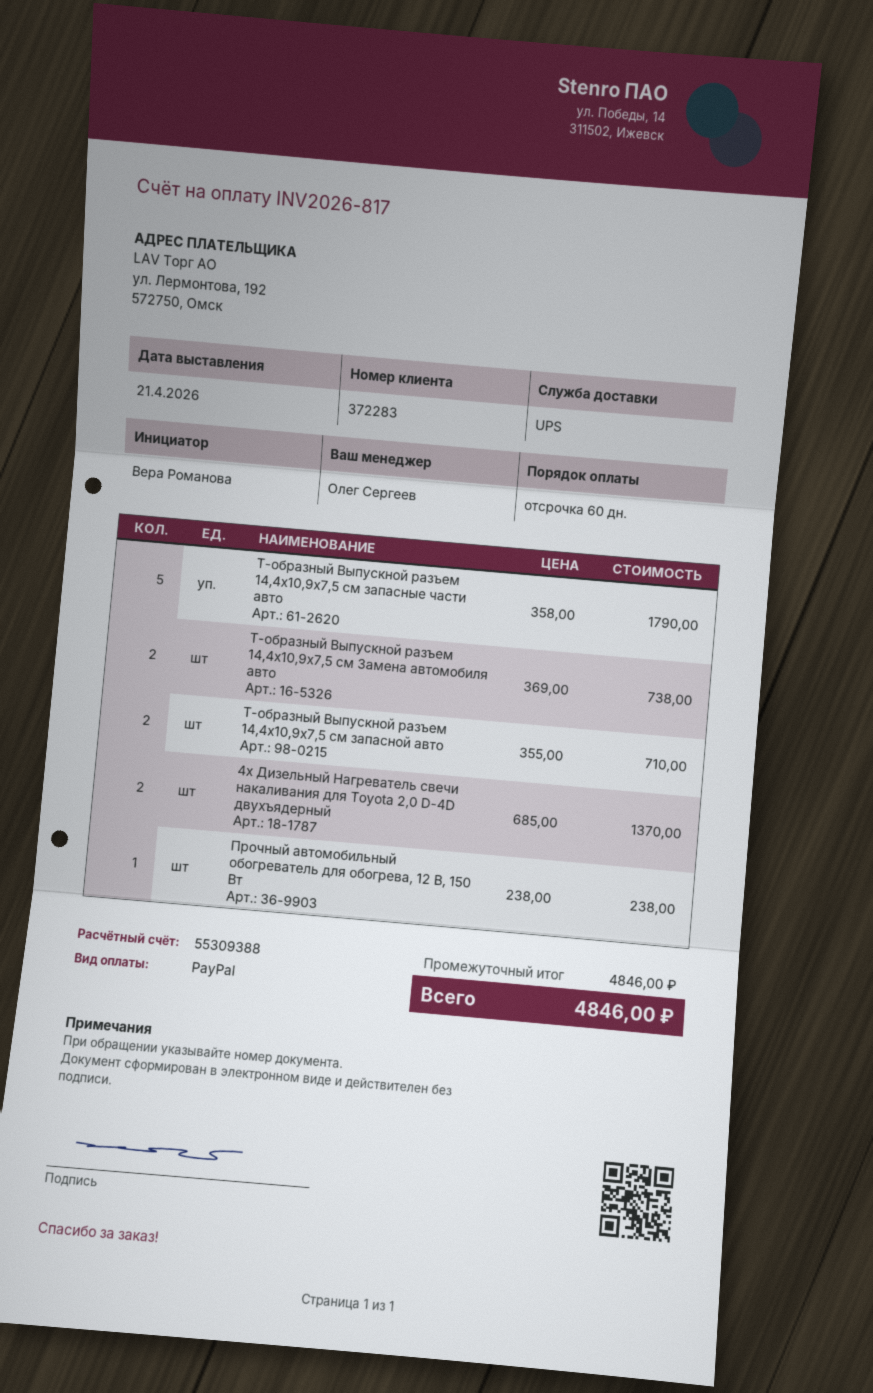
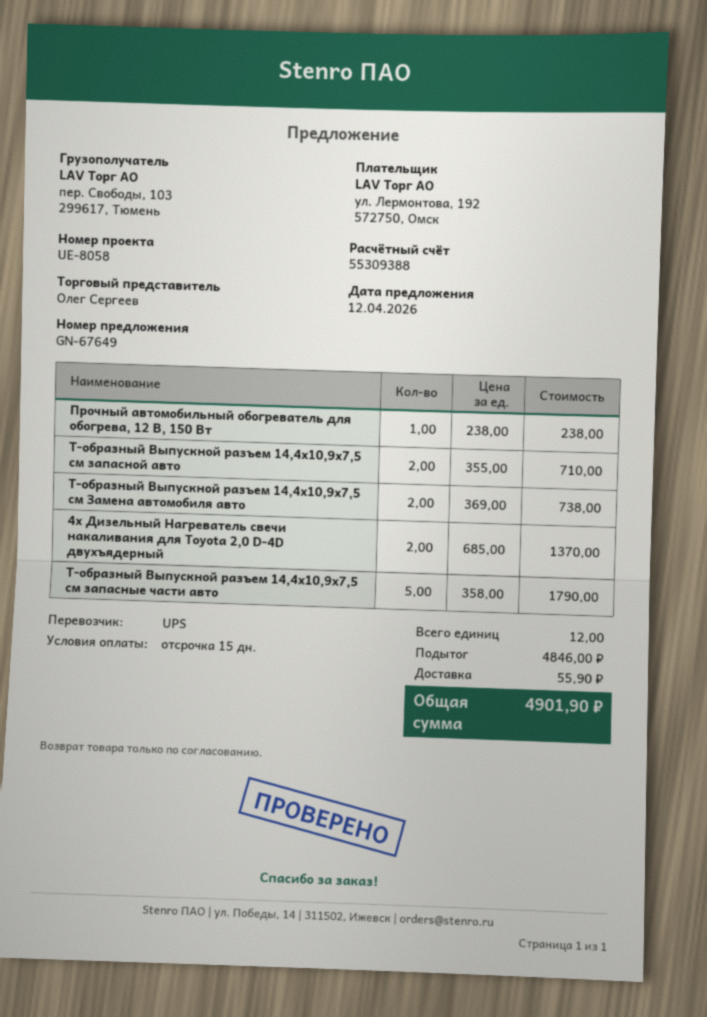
payment terms: 60 days -> 15 days
shipping: none -> 55.90
total: 4846.00 -> 4901.90

